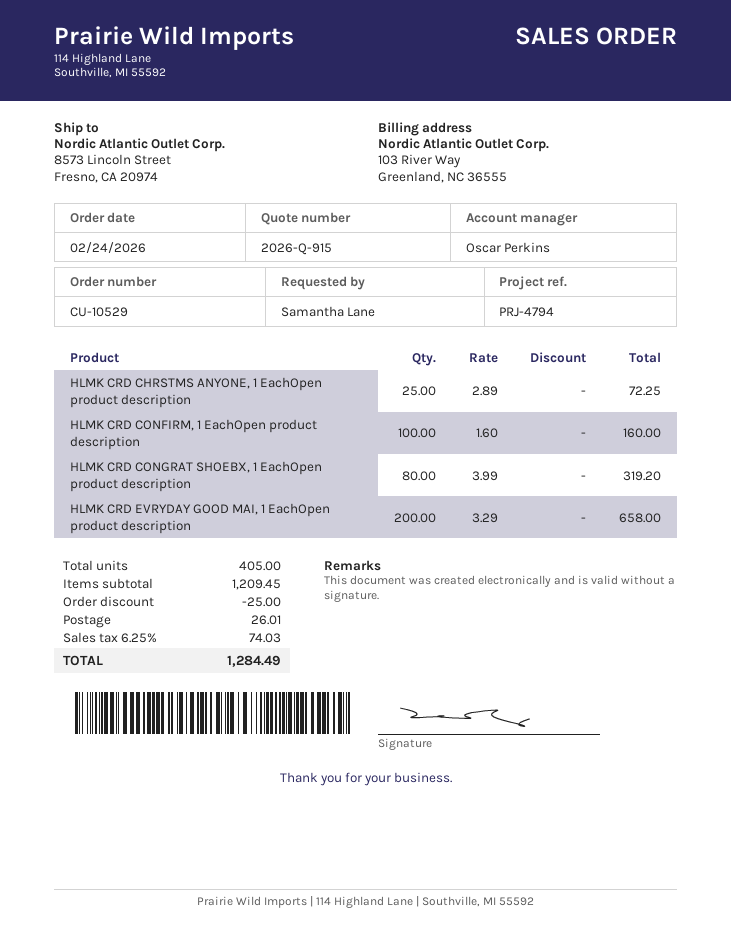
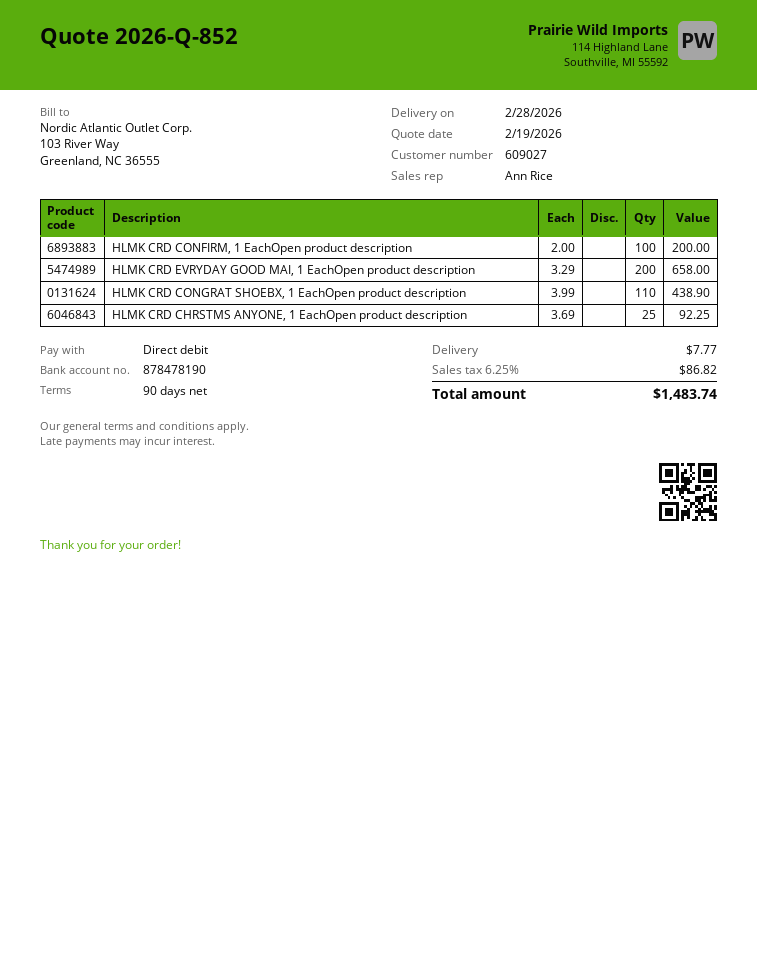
quote number: 2026-Q-915 -> 2026-Q-852
sales rep: Oscar Perkins -> Ann Rice
HLMK CRD CHRSTMS ANYONE, 1 EachOpen product description: 25 x 2.89 = 72.25 -> 25 x 3.69 = 92.25
HLMK CRD CONFIRM, 1 EachOpen product description: 100 x 1.60 = 160.00 -> 100 x 2.00 = 200.00
HLMK CRD CONGRAT SHOEBX, 1 EachOpen product description: 80 x 3.99 = 319.20 -> 110 x 3.99 = 438.90
discount: 25.00 -> none
shipping: 26.01 -> 7.77
tax: 6.25% = 74.03 -> 6.25% = 86.82
total: 1284.49 -> 1483.74

